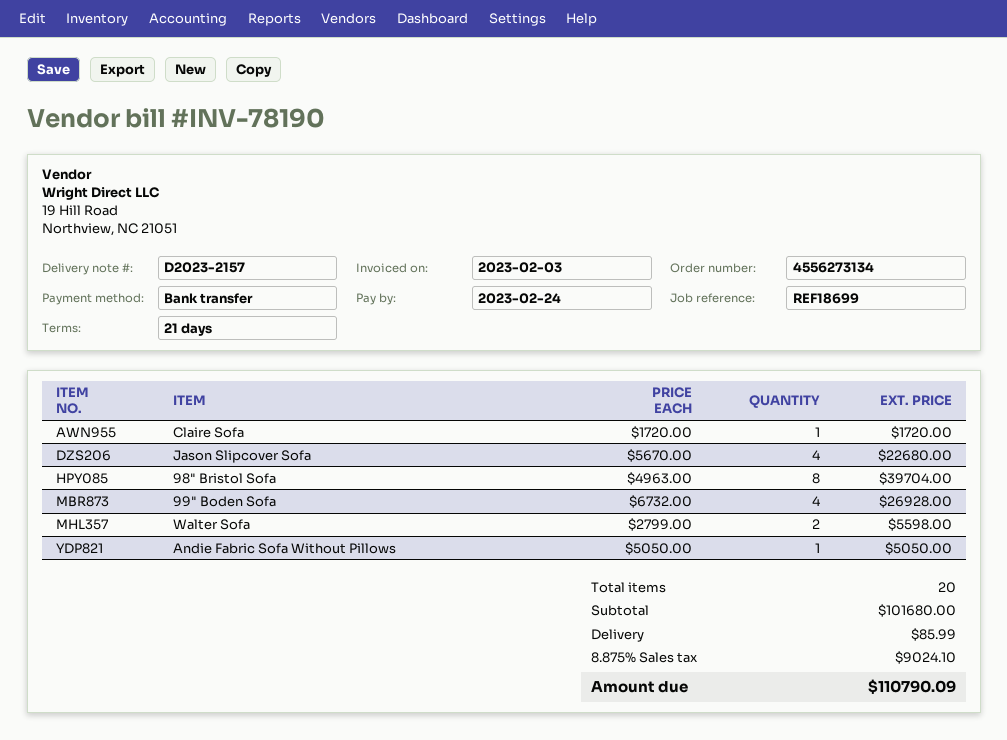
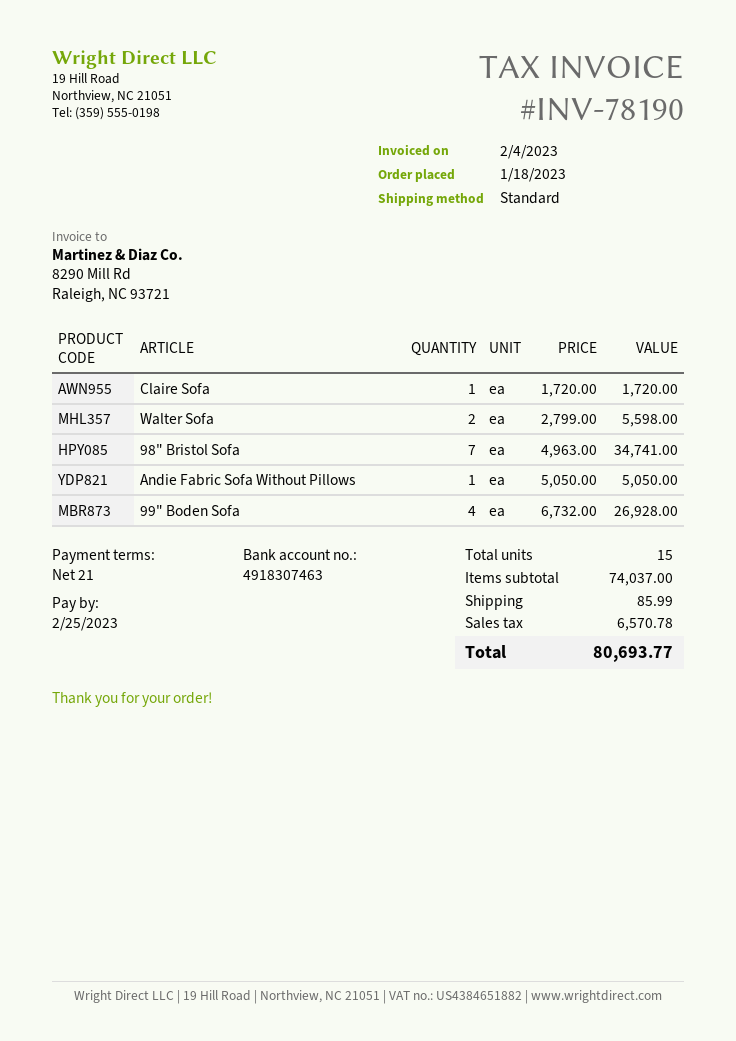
invoice date: 2023-02-03 -> 2023-02-04
due date: 2023-02-24 -> 2023-02-25
Jason Slipcover Sofa: 4 x 5670.00 = 22680.00 -> none
98" Bristol Sofa: 8 x 4963.00 = 39704.00 -> 7 x 4963.00 = 34741.00
total quantity: 20 -> 15
subtotal: 101680.00 -> 74037.00
tax: 9024.10 -> 6570.78
total: 110790.09 -> 80693.77

